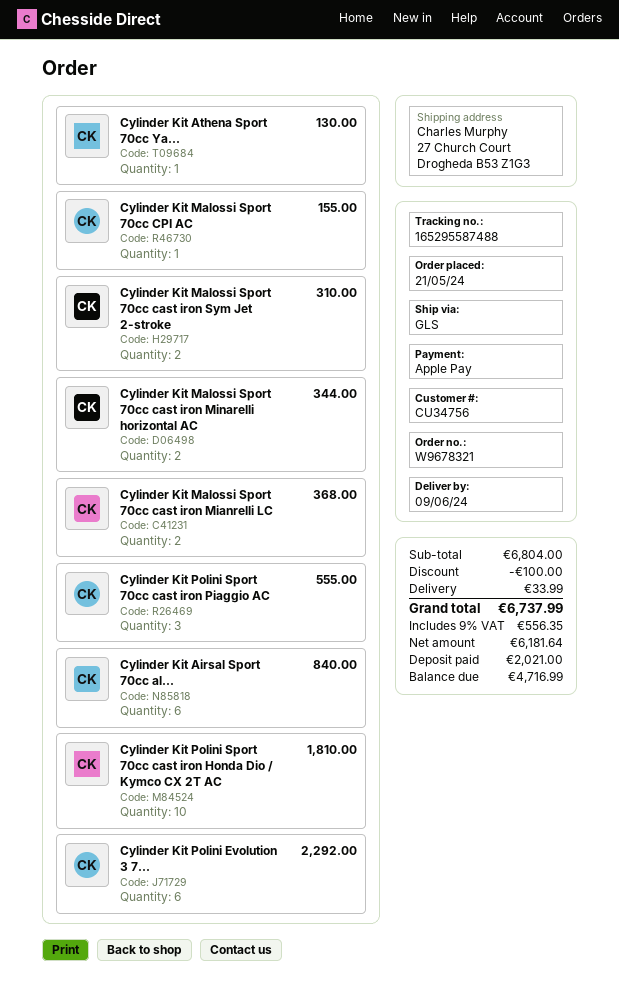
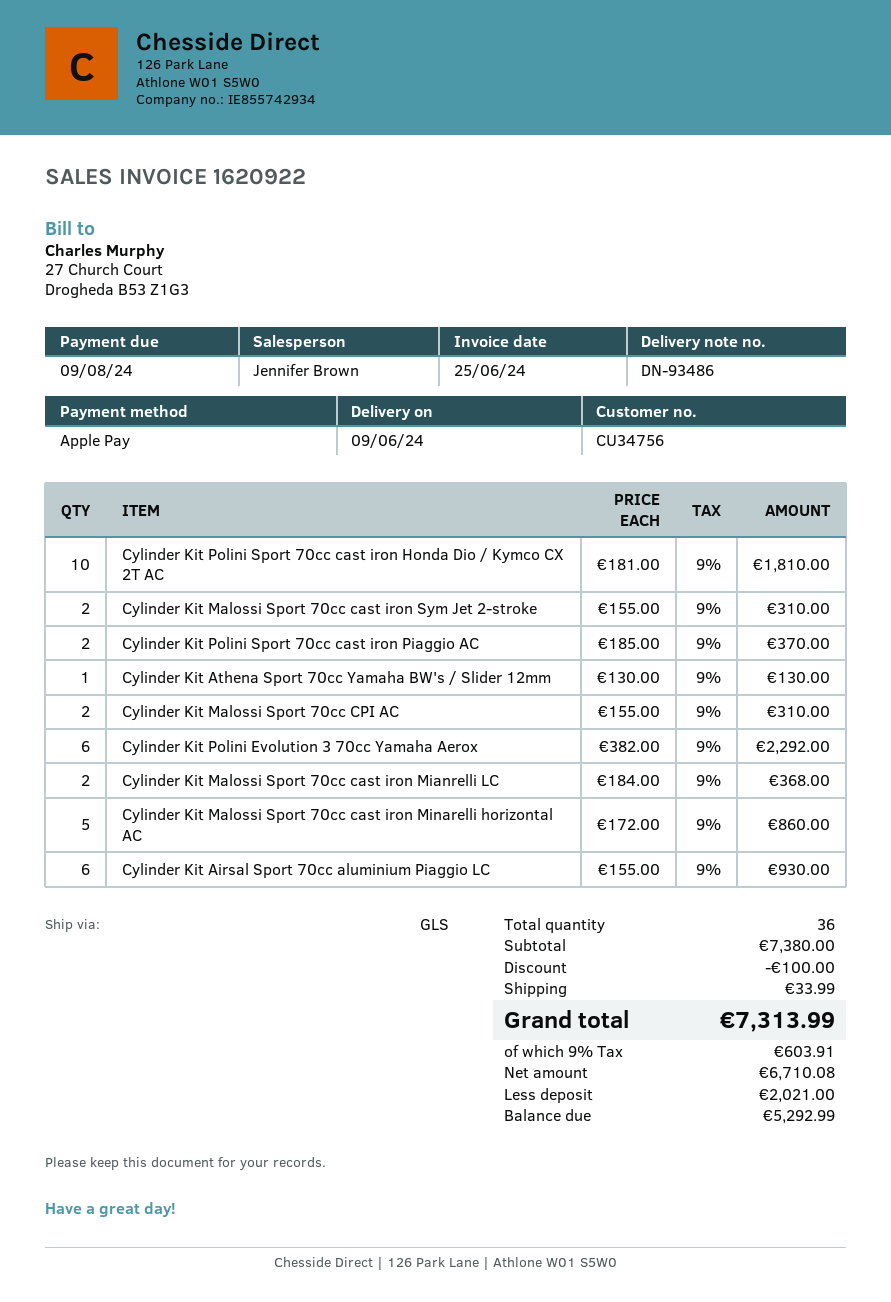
Cylinder Kit Malossi Sport 70cc CPI AC: 1 for 155.00 -> 2 for 310.00
Cylinder Kit Malossi Sport 70cc cast iron Minarelli horizontal AC: 2 for 344.00 -> 5 for 860.00
Cylinder Kit Polini Sport 70cc cast iron Piaggio AC: 3 for 555.00 -> 2 for 370.00
Cylinder Kit Airsal Sport 70cc al...: 6 for 840.00 -> 6 for 930.00
subtotal: 6804.00 -> 7380.00
net: 6181.64 -> 6710.08
tax: 9% = 556.35 -> 9% = 603.91
total: 6737.99 -> 7313.99
balance: 4716.99 -> 5292.99

